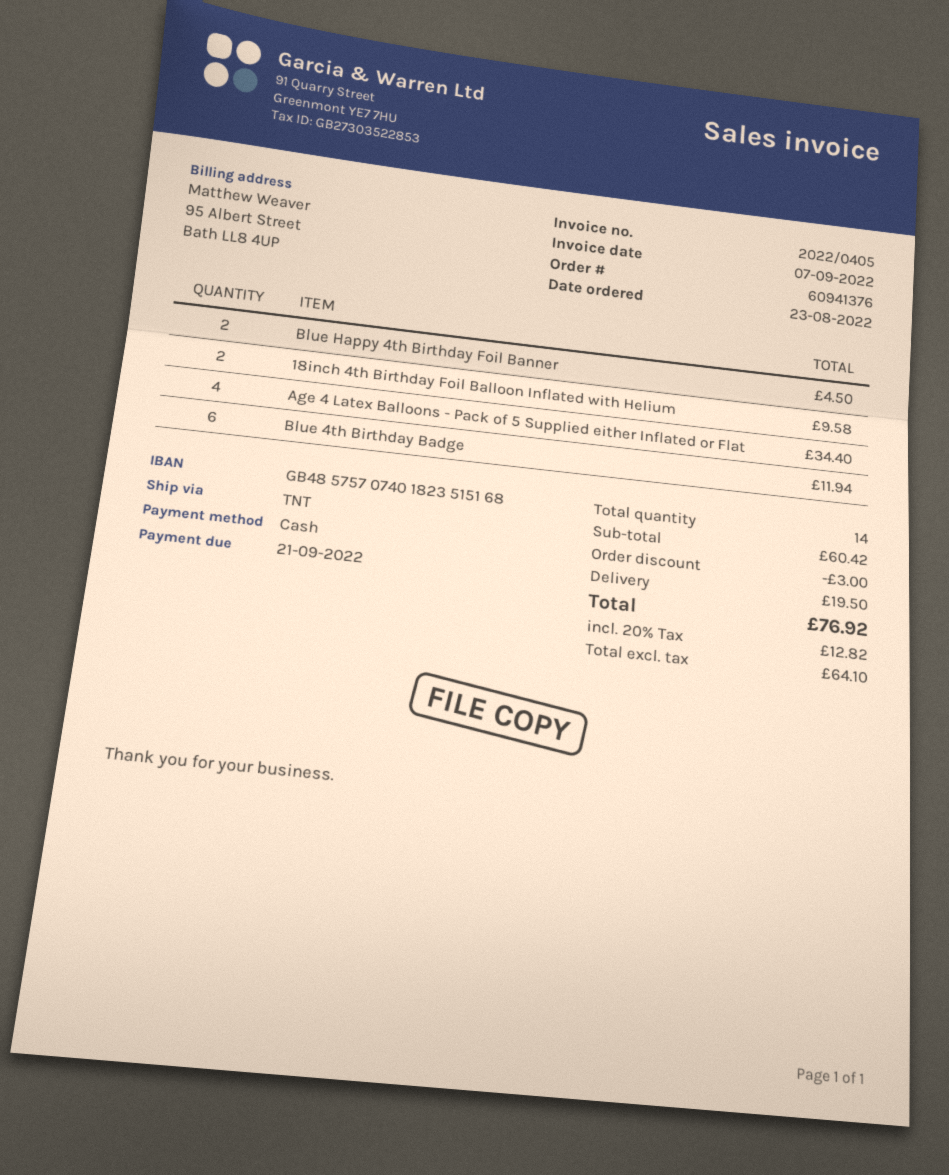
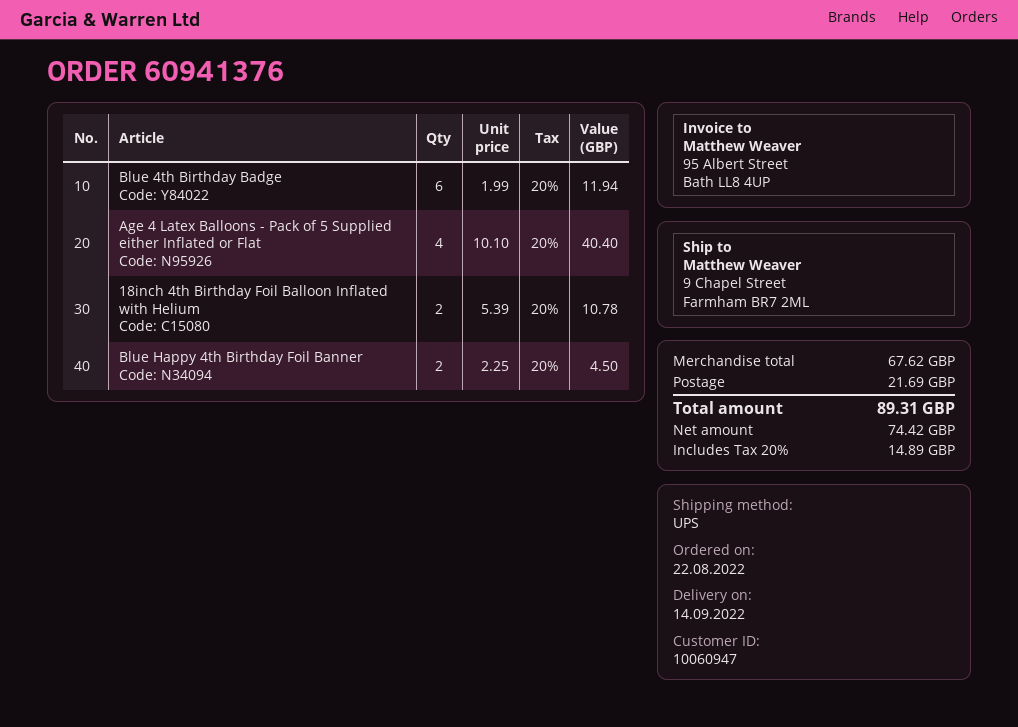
order date: 2022-08-23 -> 2022-08-22
shipping method: TNT -> UPS
18inch 4th Birthday Foil Balloon Inflated with Helium: 2 for 9.58 -> 2 for 10.78
Age 4 Latex Balloons - Pack of 5 Supplied either Inflated or Flat: 4 for 34.40 -> 4 for 40.40
subtotal: 60.42 -> 67.62
discount: 3.00 -> none
shipping: 19.50 -> 21.69
net: 64.10 -> 74.42
tax: 20% = 12.82 -> 20% = 14.89
total: 76.92 -> 89.31

